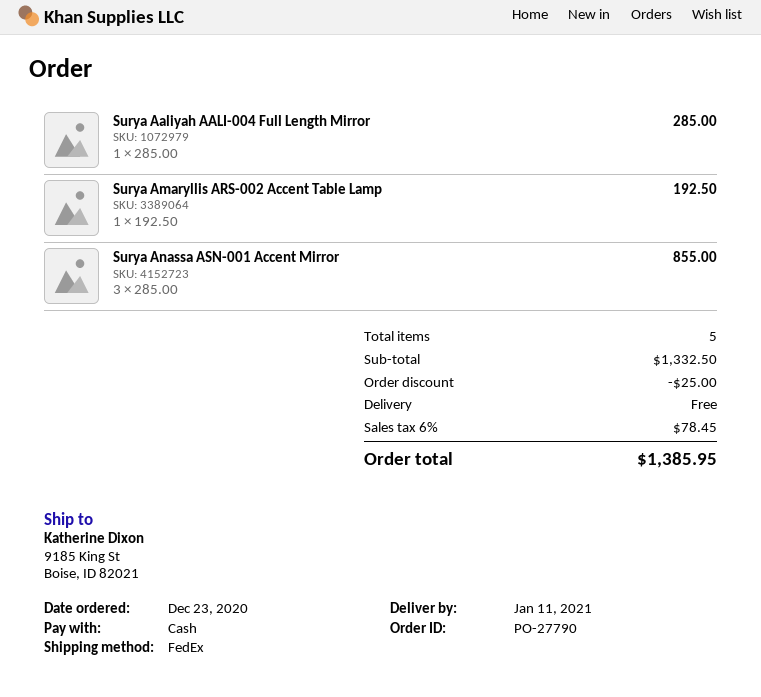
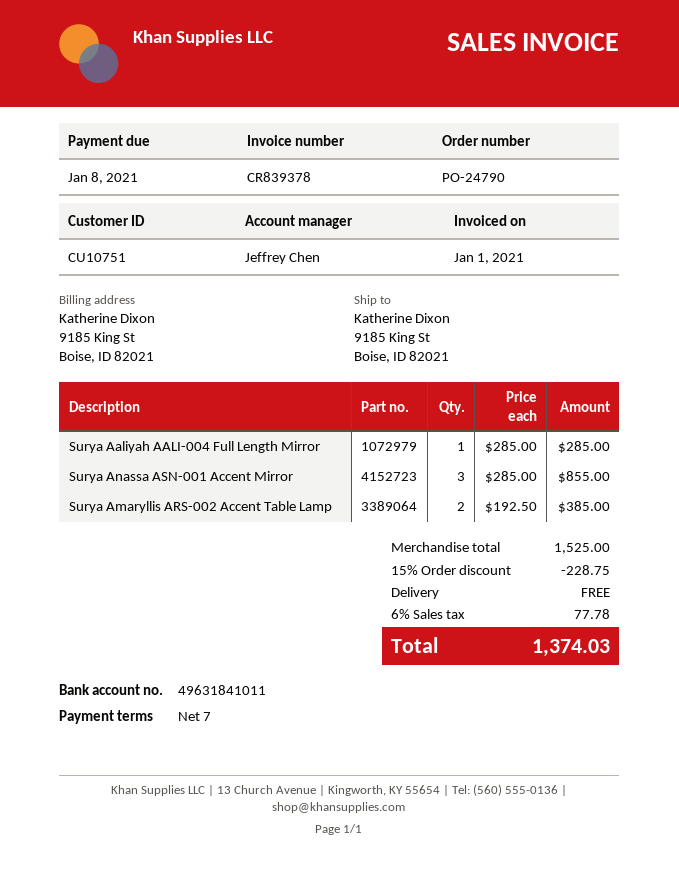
order number: PO-27790 -> PO-24790
Surya Amaryllis ARS-002 Accent Table Lamp: 1 x 192.50 = 192.50 -> 2 x 192.50 = 385.00
subtotal: 1332.50 -> 1525.00
discount: 25.00 -> 228.75
tax: 6% = 78.45 -> 6% = 77.78
total: 1385.95 -> 1374.03

